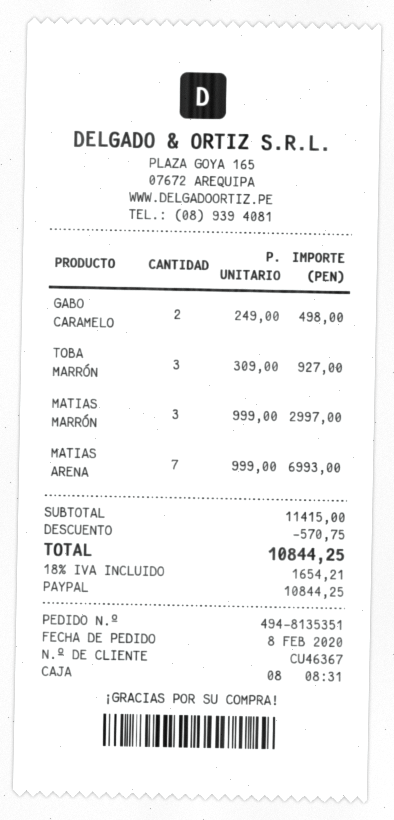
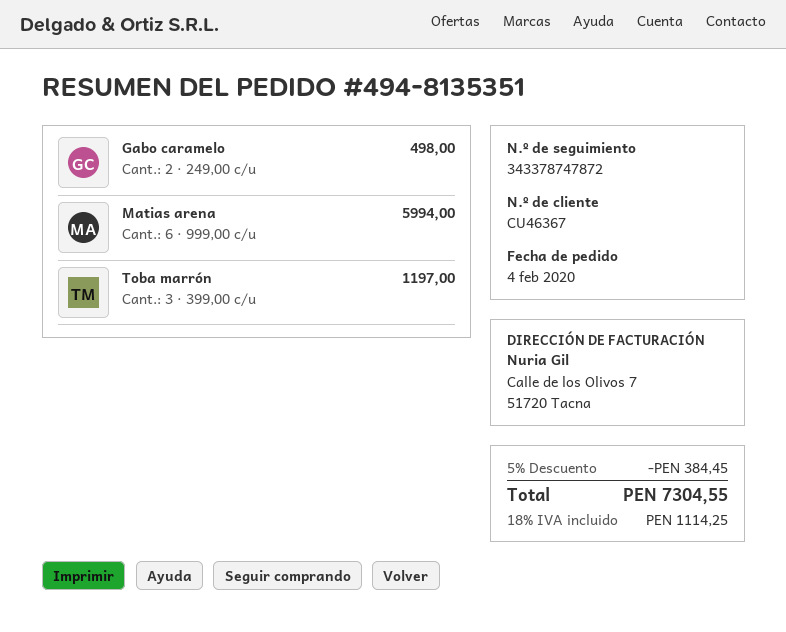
order date: 2020-02-08 -> 2020-02-04
TOBA MARRÓN: 3 x 309.00 = 927.00 -> 3 x 399.00 = 1197.00
MATIAS MARRÓN: 3 x 999.00 = 2997.00 -> none
MATIAS ARENA: 7 x 999.00 = 6993.00 -> 6 x 999.00 = 5994.00
discount: 570.75 -> 384.45
tax: 18% = 1654.21 -> 18% = 1114.25
total: 10844.25 -> 7304.55

